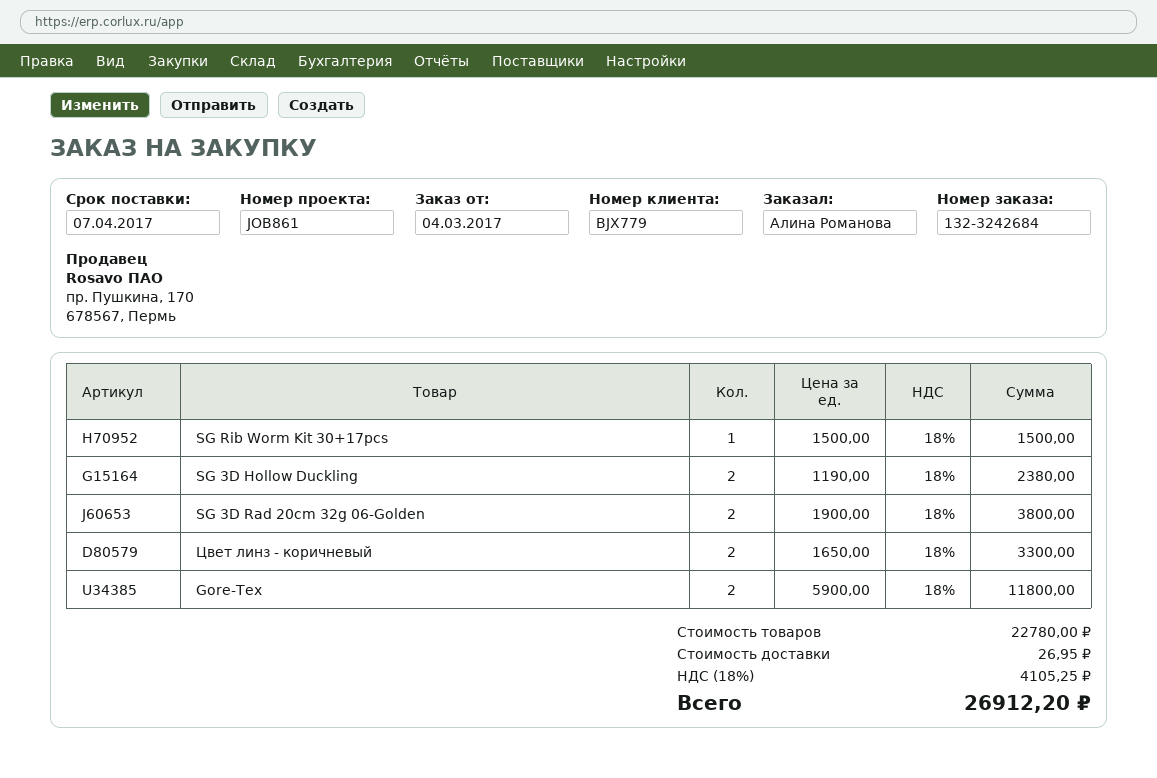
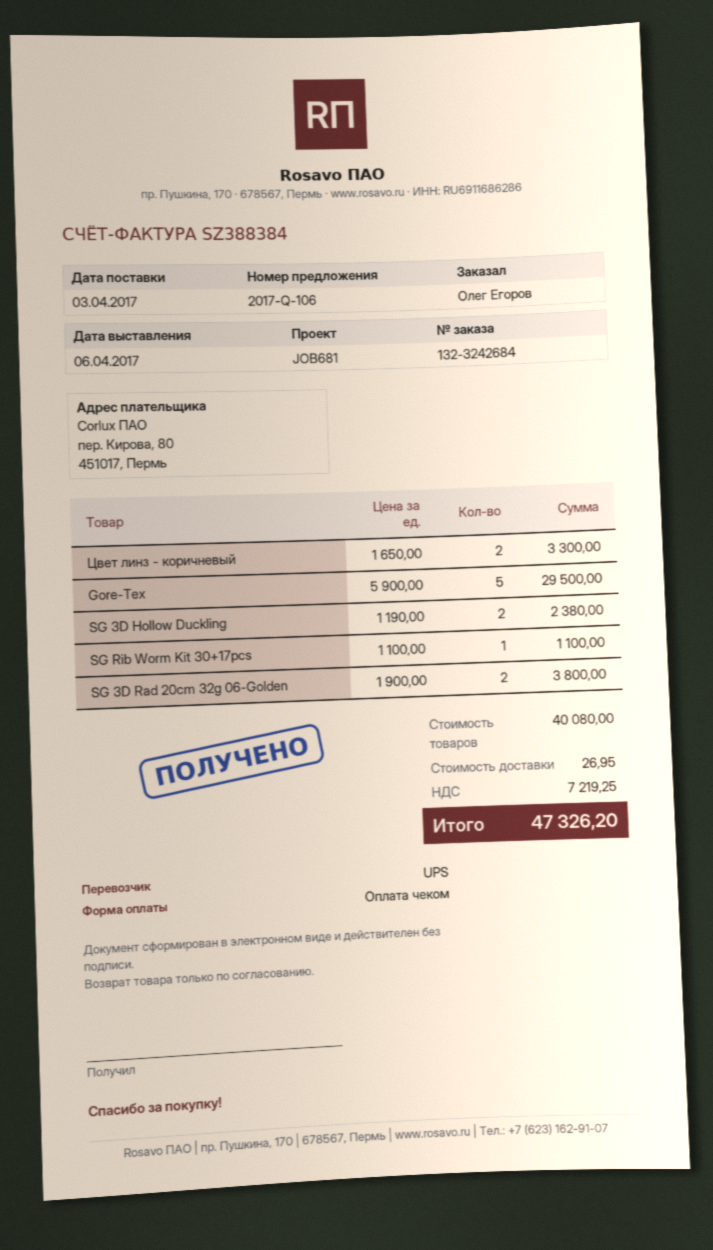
delivery date: 2017-04-07 -> 2017-04-03
reference: JOB861 -> JOB681
ordered by: Алина Романова -> Олег Егоров
SG Rib Worm Kit 30+17pcs: 1 x 1500.00 = 1500.00 -> 1 x 1100.00 = 1100.00
Gore-Tex: 2 x 5900.00 = 11800.00 -> 5 x 5900.00 = 29500.00
subtotal: 22780.00 -> 40080.00
tax: 4105.25 -> 7219.25
total: 26912.20 -> 47326.20

